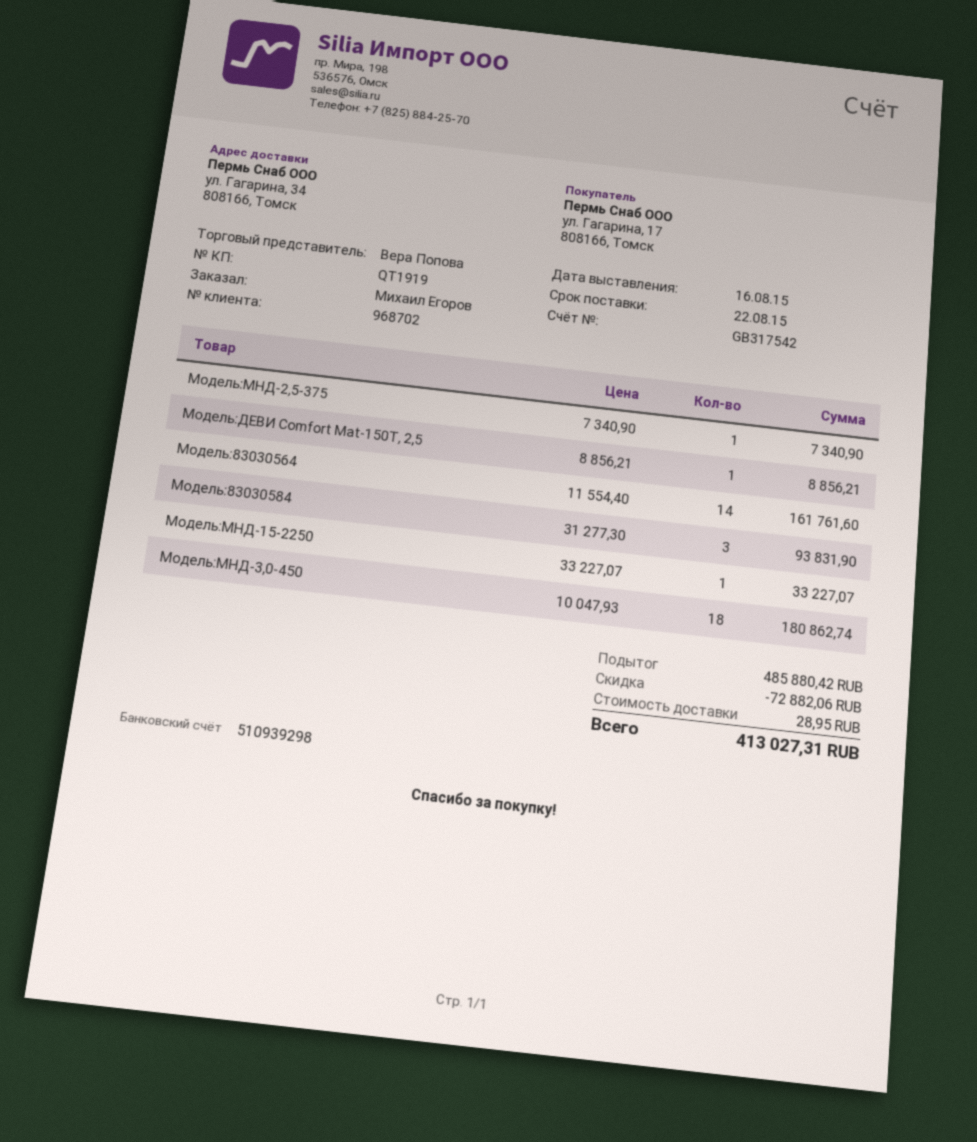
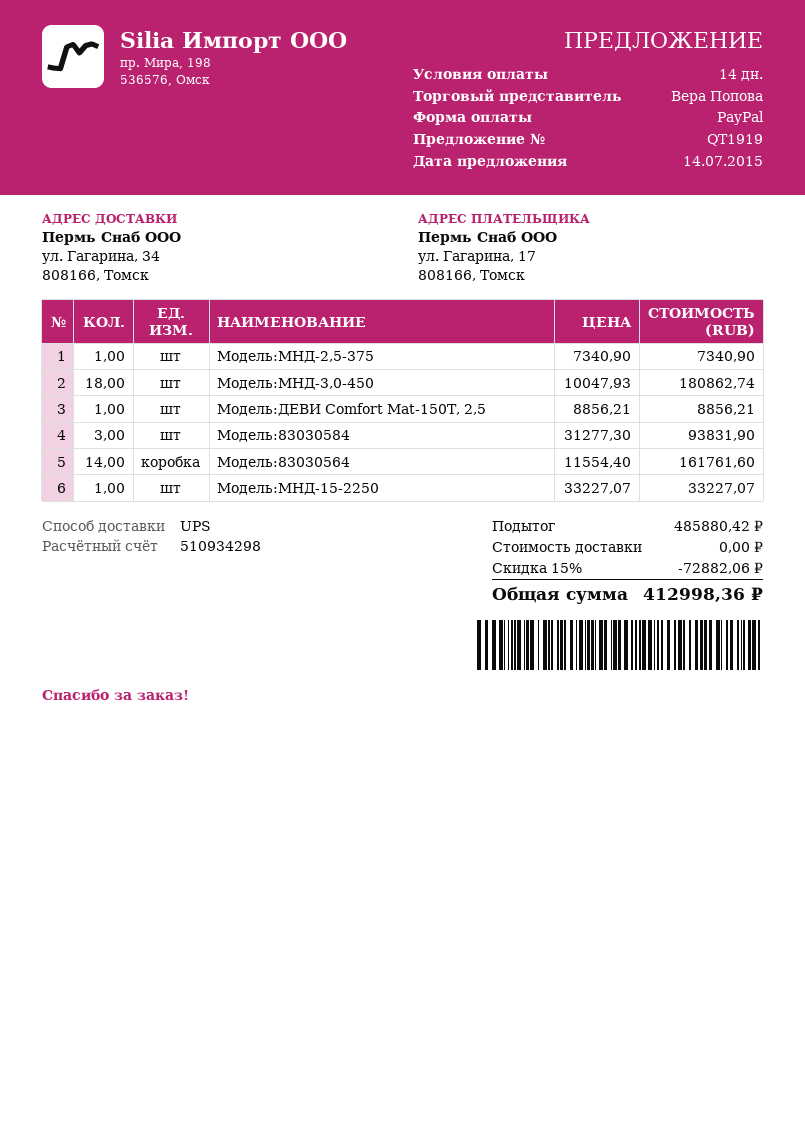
bank account: 510939298 -> 510934298
shipping: 28.95 -> 0.00
total: 413027.31 -> 412998.36

